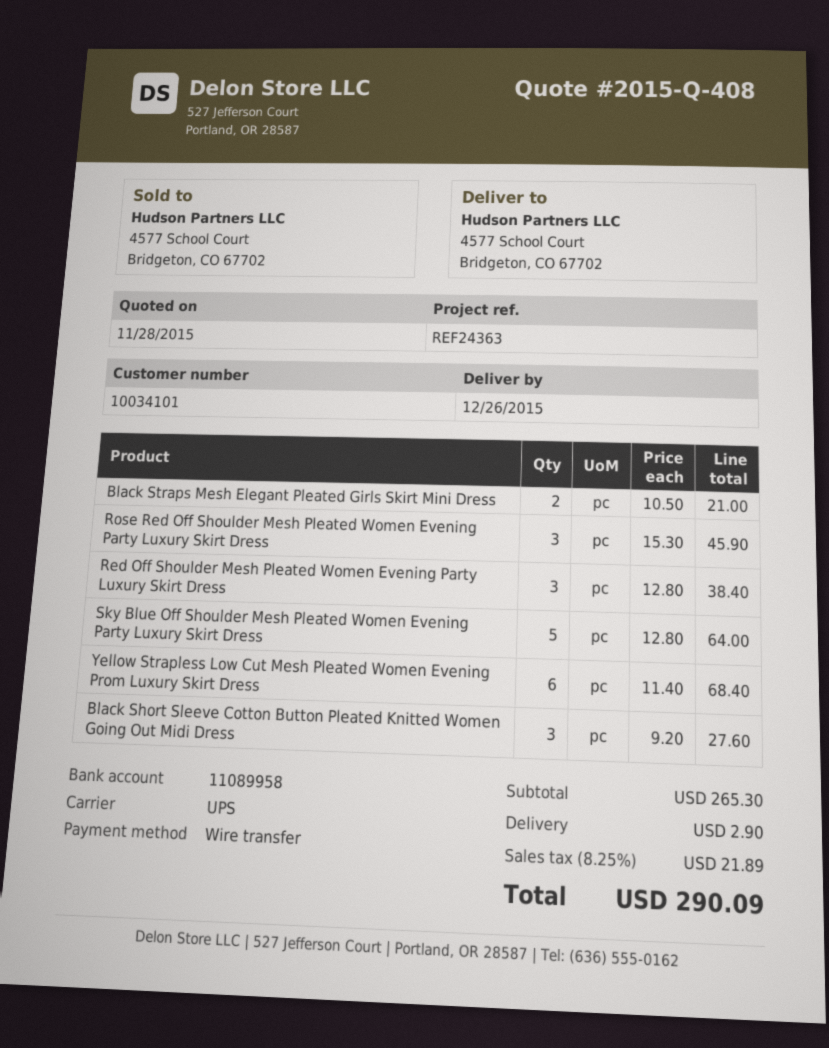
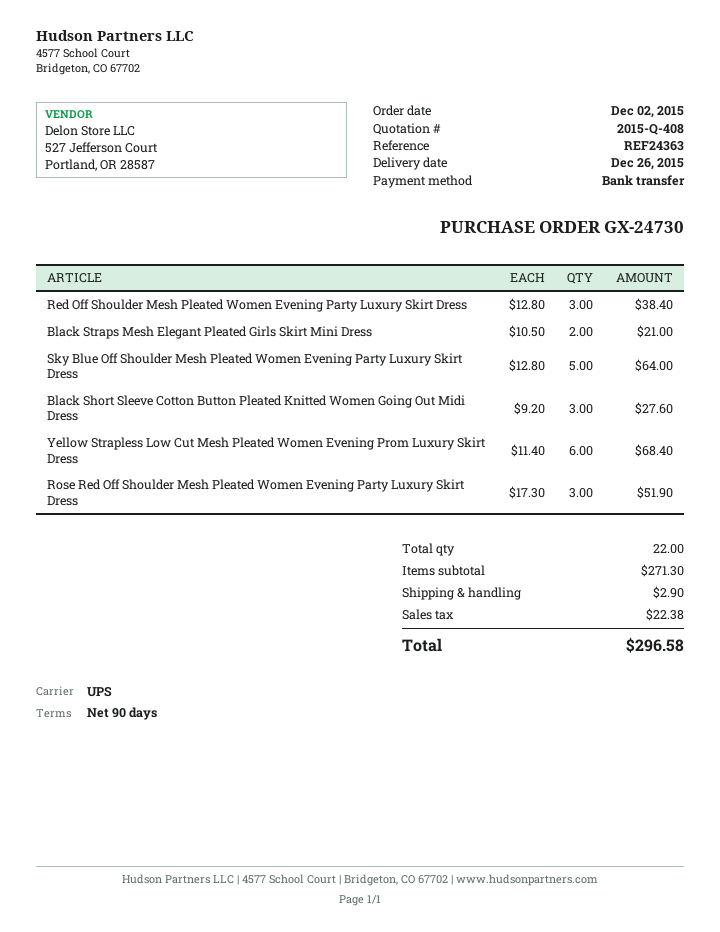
Rose Red Off Shoulder Mesh Pleated Women Evening Party Luxury Skirt Dress: 3 x 15.30 = 45.90 -> 3 x 17.30 = 51.90
subtotal: 265.30 -> 271.30
tax: 21.89 -> 22.38
total: 290.09 -> 296.58

